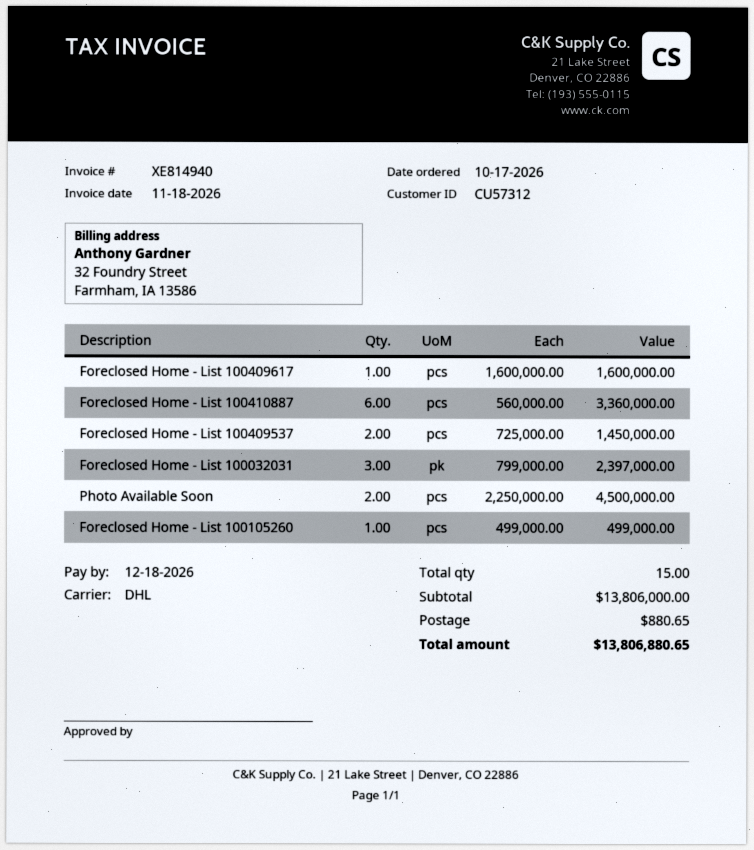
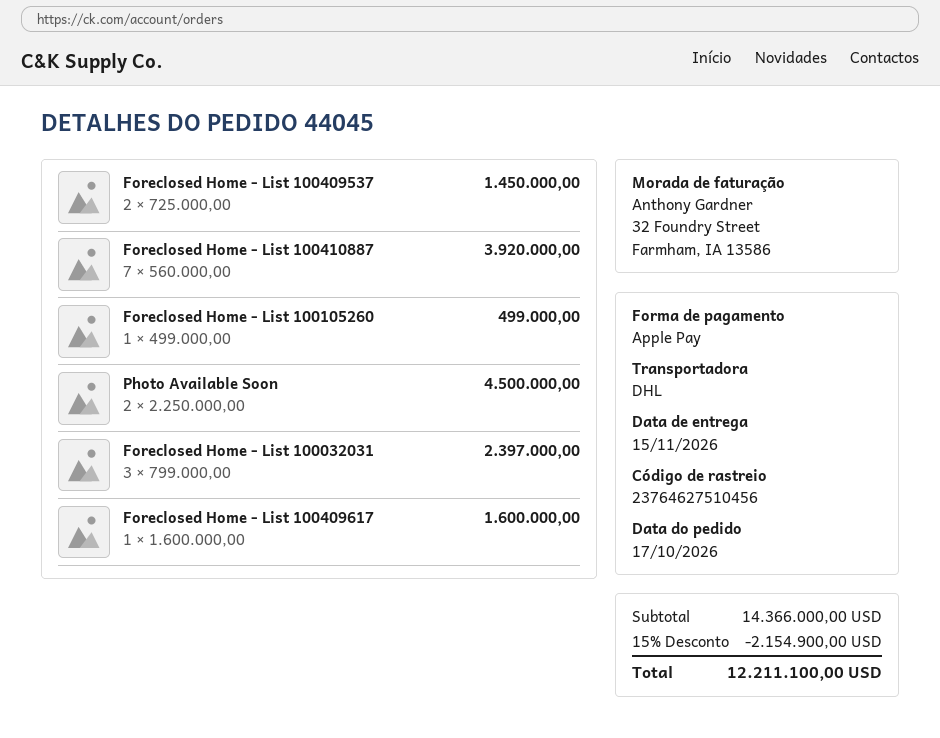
Foreclosed Home - List 100410887: 6 x 560000.00 = 3360000.00 -> 7 x 560000.00 = 3920000.00
subtotal: 13806000.00 -> 14366000.00
discount: none -> 15% = 2154900.00
shipping: 880.65 -> none
total: 13806880.65 -> 12211100.00

